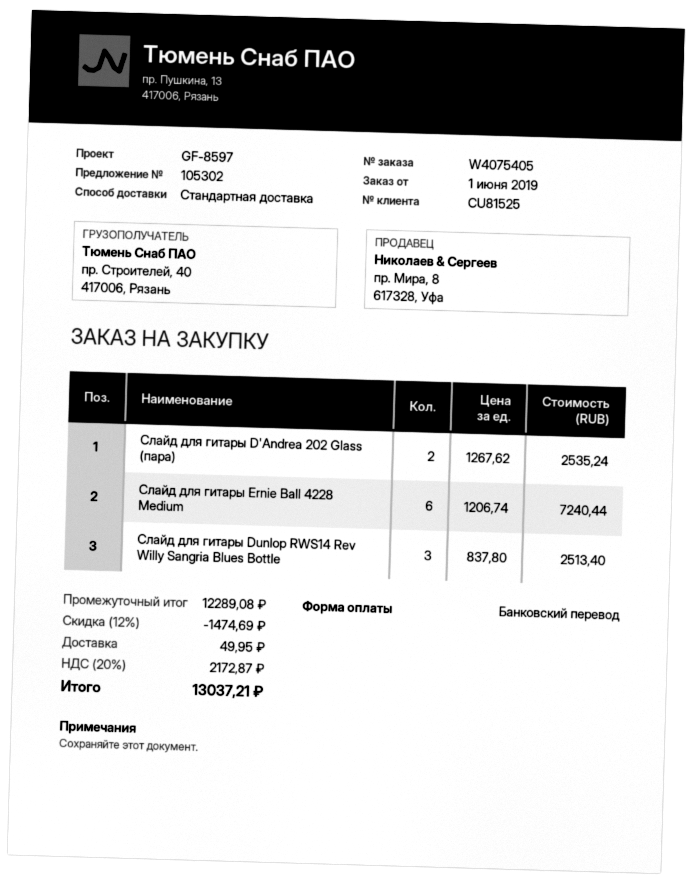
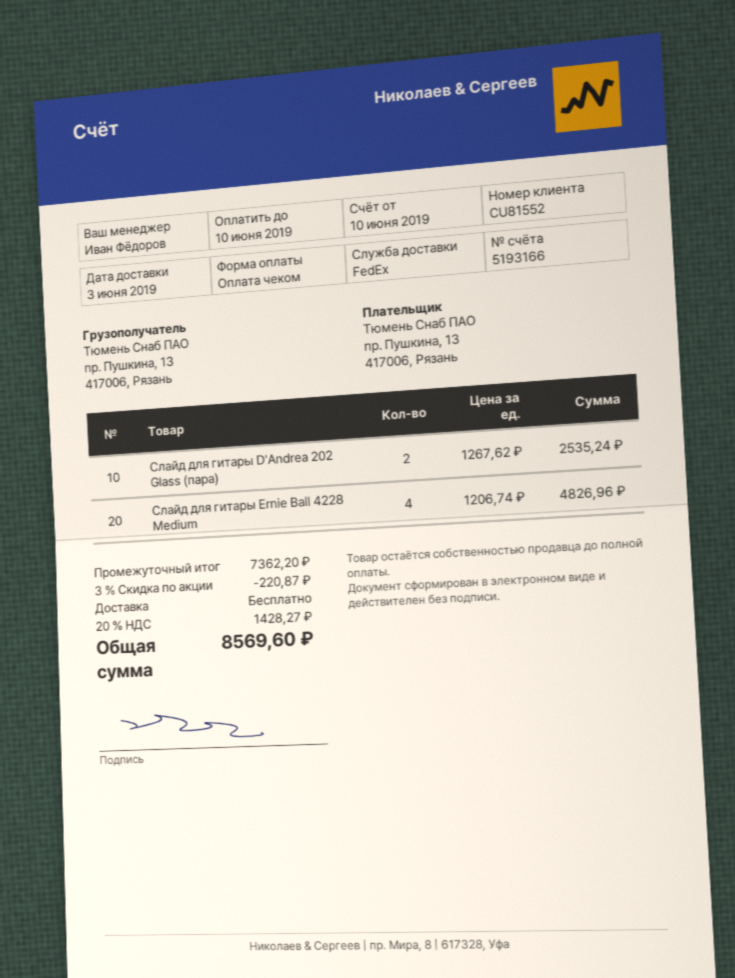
customer number: CU81525 -> CU81552
payment method: bank transfer -> cheque
shipping method: standard -> FedEx
ship to: пр. Строителей, 40, 417006, Рязань -> пр. Пушкина, 13, 417006, Рязань
Слайд для гитары Ernie Ball 4228 Medium: 6 x 1206.74 = 7240.44 -> 4 x 1206.74 = 4826.96
Слайд для гитары Dunlop RWS14 Rev Willy Sangria Blues Bottle: 3 x 837.80 = 2513.40 -> none
subtotal: 12289.08 -> 7362.20
discount: 12% = 1474.69 -> 3% = 220.87
shipping: 49.95 -> 0.00
tax: 20% = 2172.87 -> 20% = 1428.27
total: 13037.21 -> 8569.60

